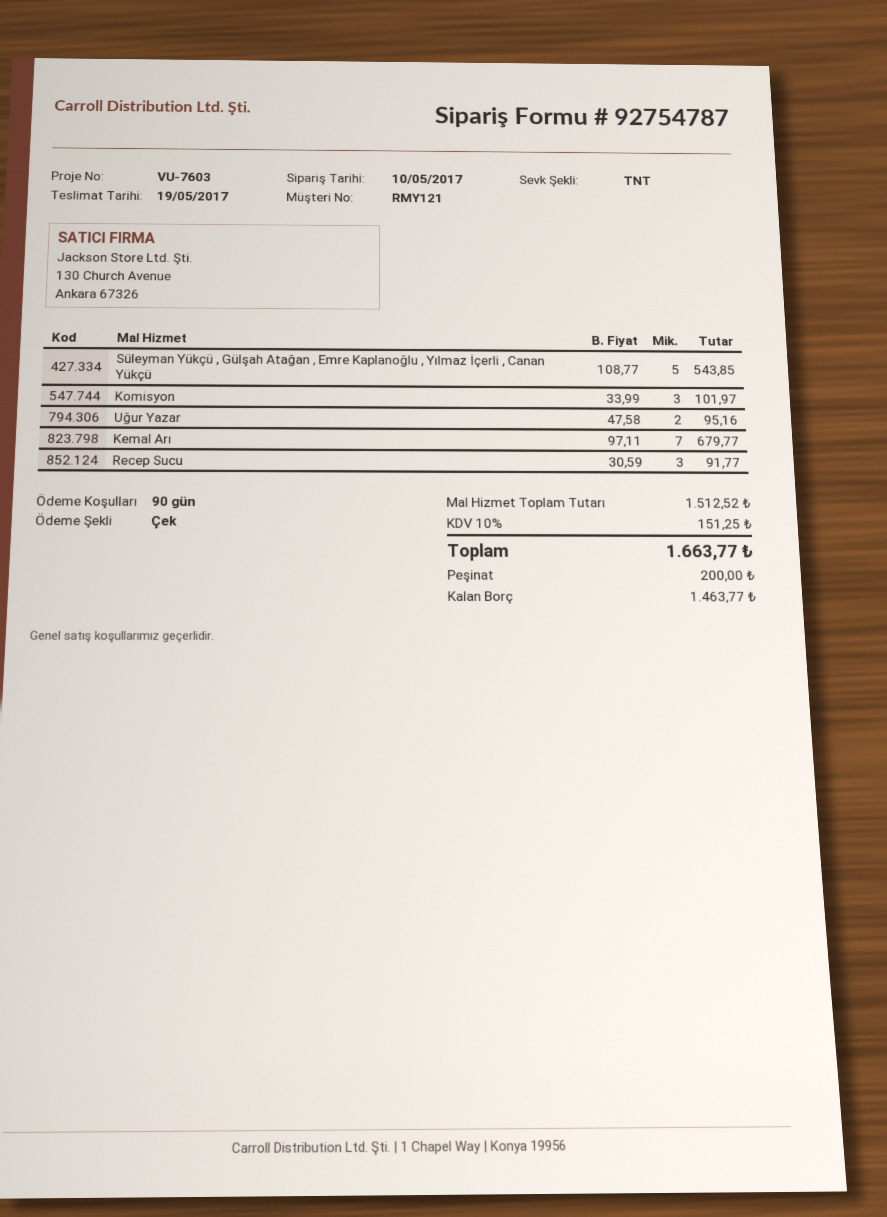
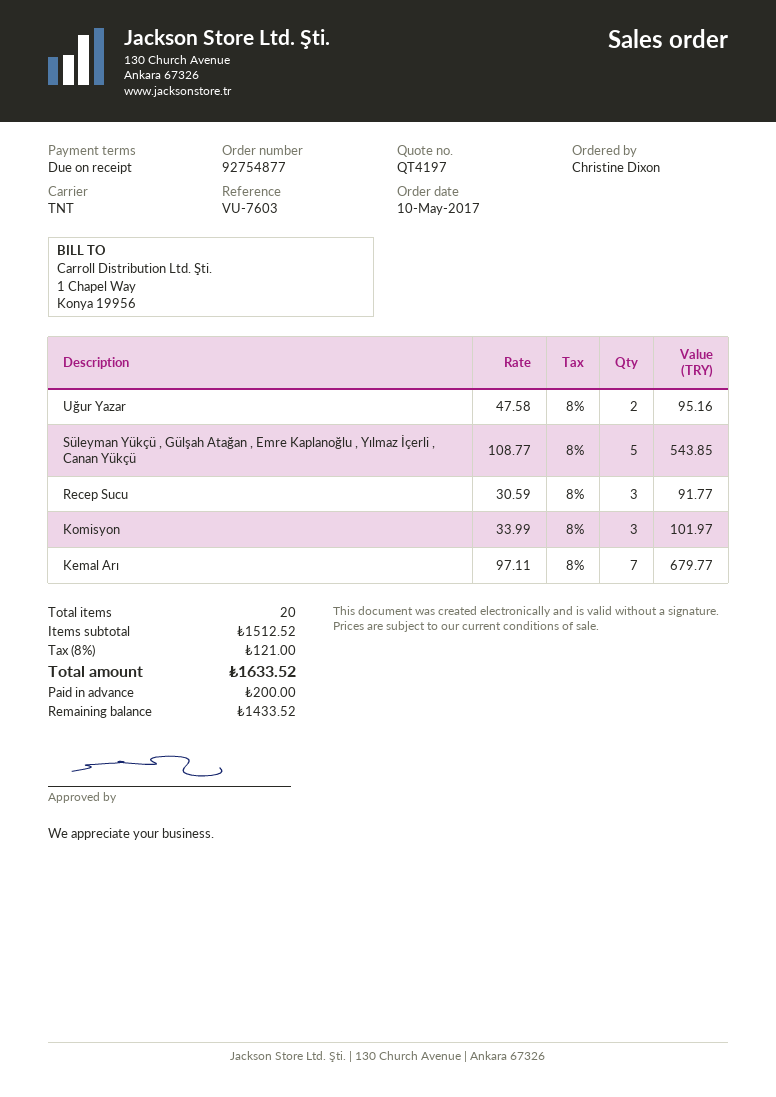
order number: 92754787 -> 92754877
payment terms: 90 days -> on receipt
tax: 10% = 151.25 -> 8% = 121.00
total: 1663.77 -> 1633.52
balance: 1463.77 -> 1433.52

